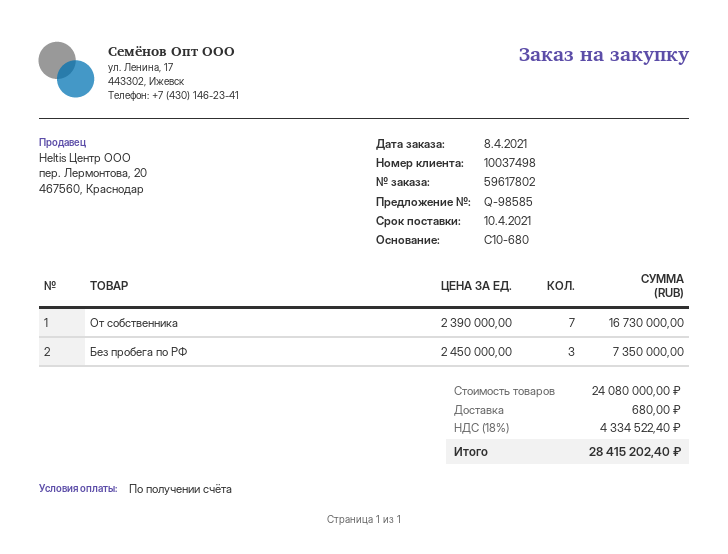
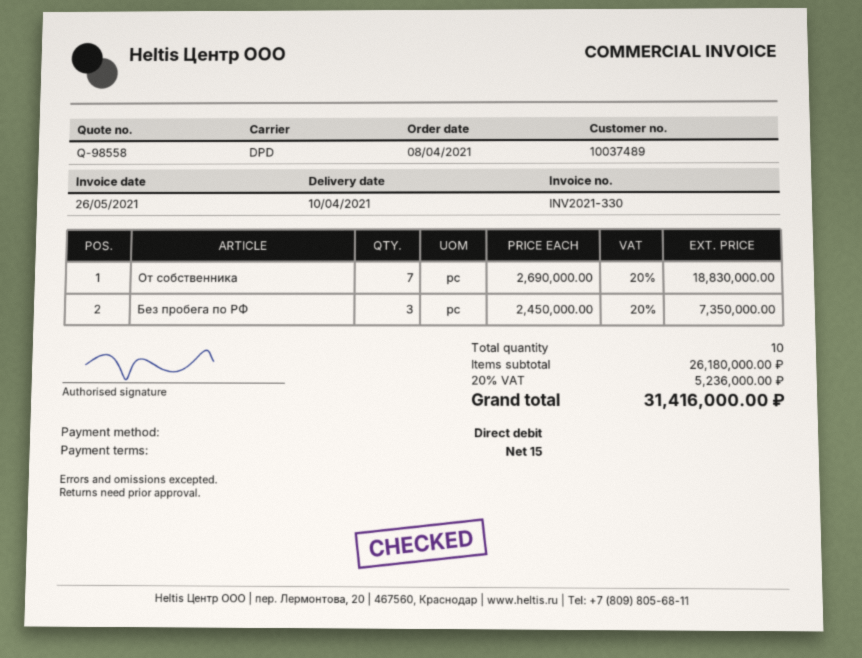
quote number: Q-98585 -> Q-98558
payment terms: on receipt -> 15 days
customer number: 10037498 -> 10037489
От собственника: 7 x 2390000.00 = 16730000.00 -> 7 x 2690000.00 = 18830000.00
subtotal: 24080000.00 -> 26180000.00
shipping: 680.00 -> none
tax: 18% = 4334522.40 -> 20% = 5236000.00
total: 28415202.40 -> 31416000.00

